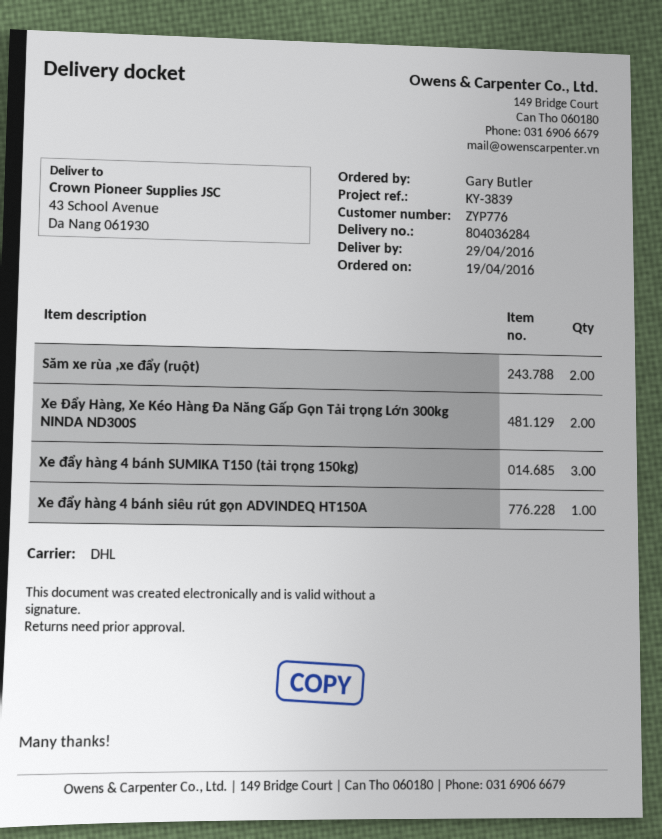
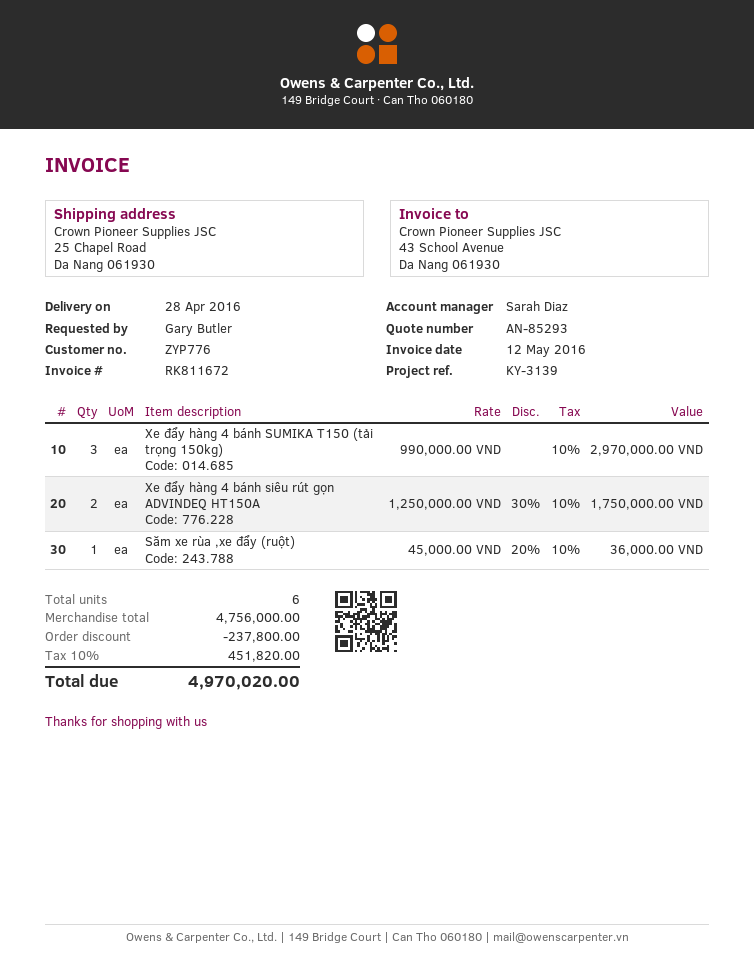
delivery date: 2016-04-29 -> 2016-04-28
reference: KY-3839 -> KY-3139
ship to: 43 School Avenue, Da Nang 061930 -> 25 Chapel Road, Da Nang 061930
Săm xe rùa ,xe đẩy (ruột): 2 -> 1
Xe Đẩy Hàng, Xe Kéo Hàng Đa Năng Gấp Gọn Tải trọng Lớn 300kg NINDA ND300S: 2 -> none
Xe đẩy hàng 4 bánh siêu rút gọn ADVINDEQ HT150A: 1 -> 2

